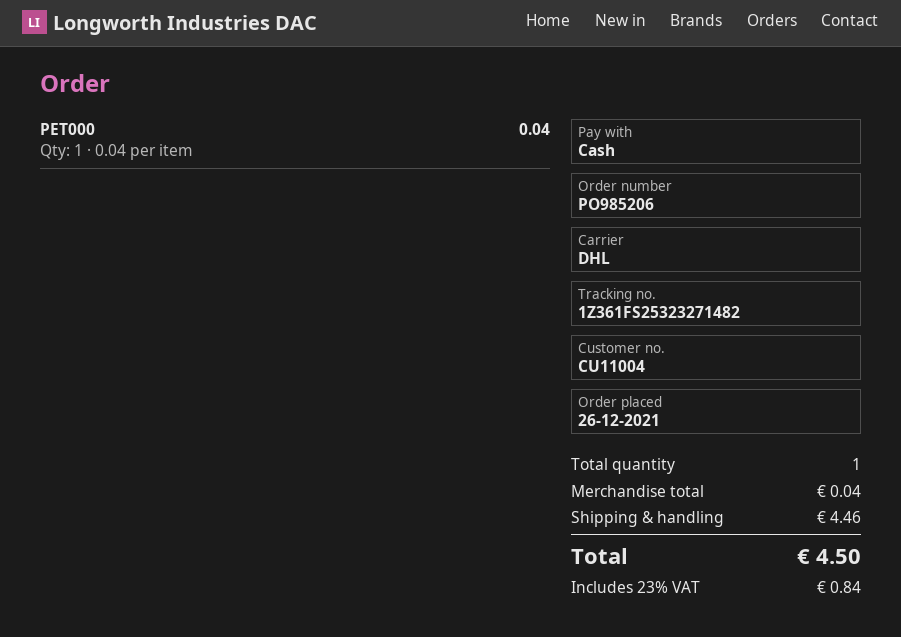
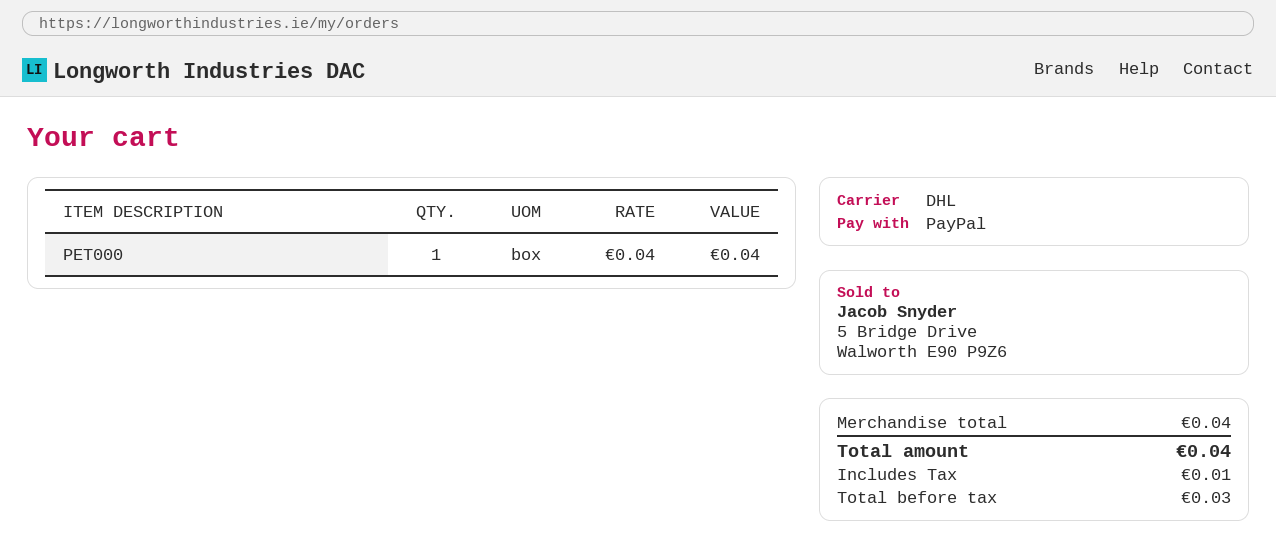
payment method: cash -> PayPal
shipping: 4.46 -> none
tax: 0.84 -> 0.01
total: 4.50 -> 0.04

